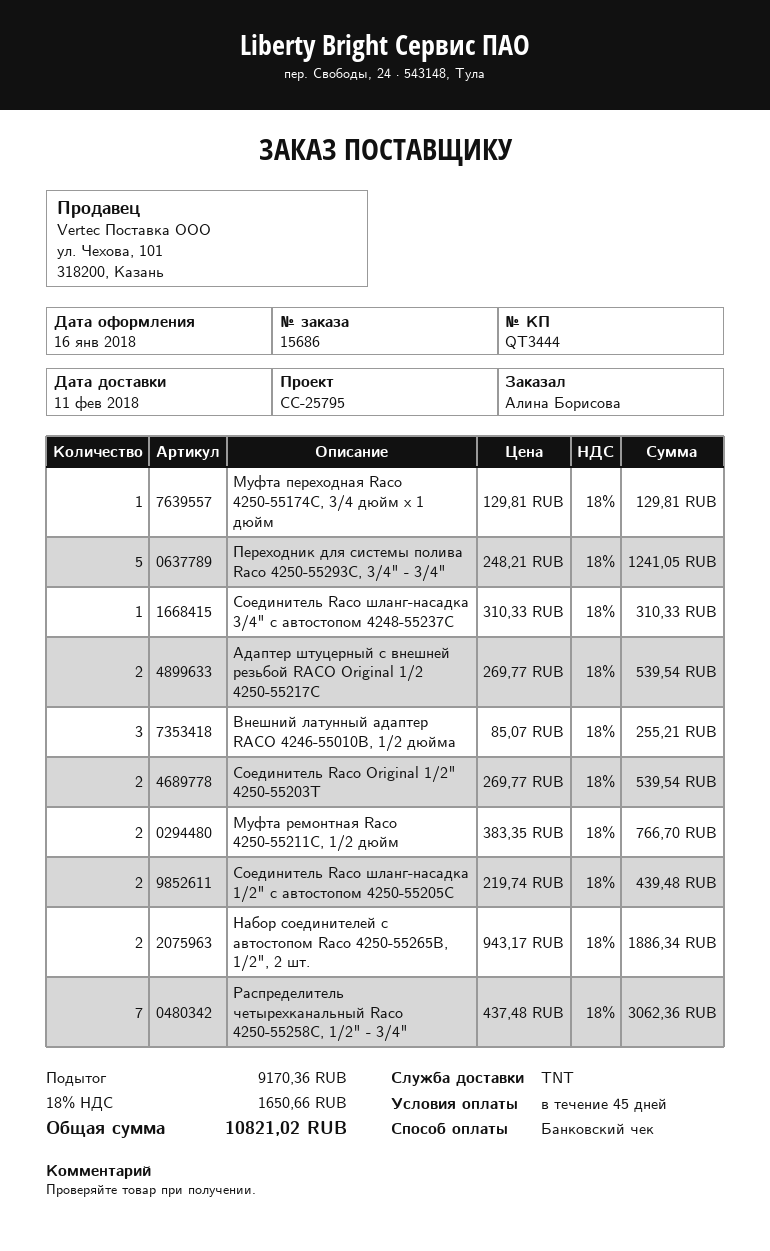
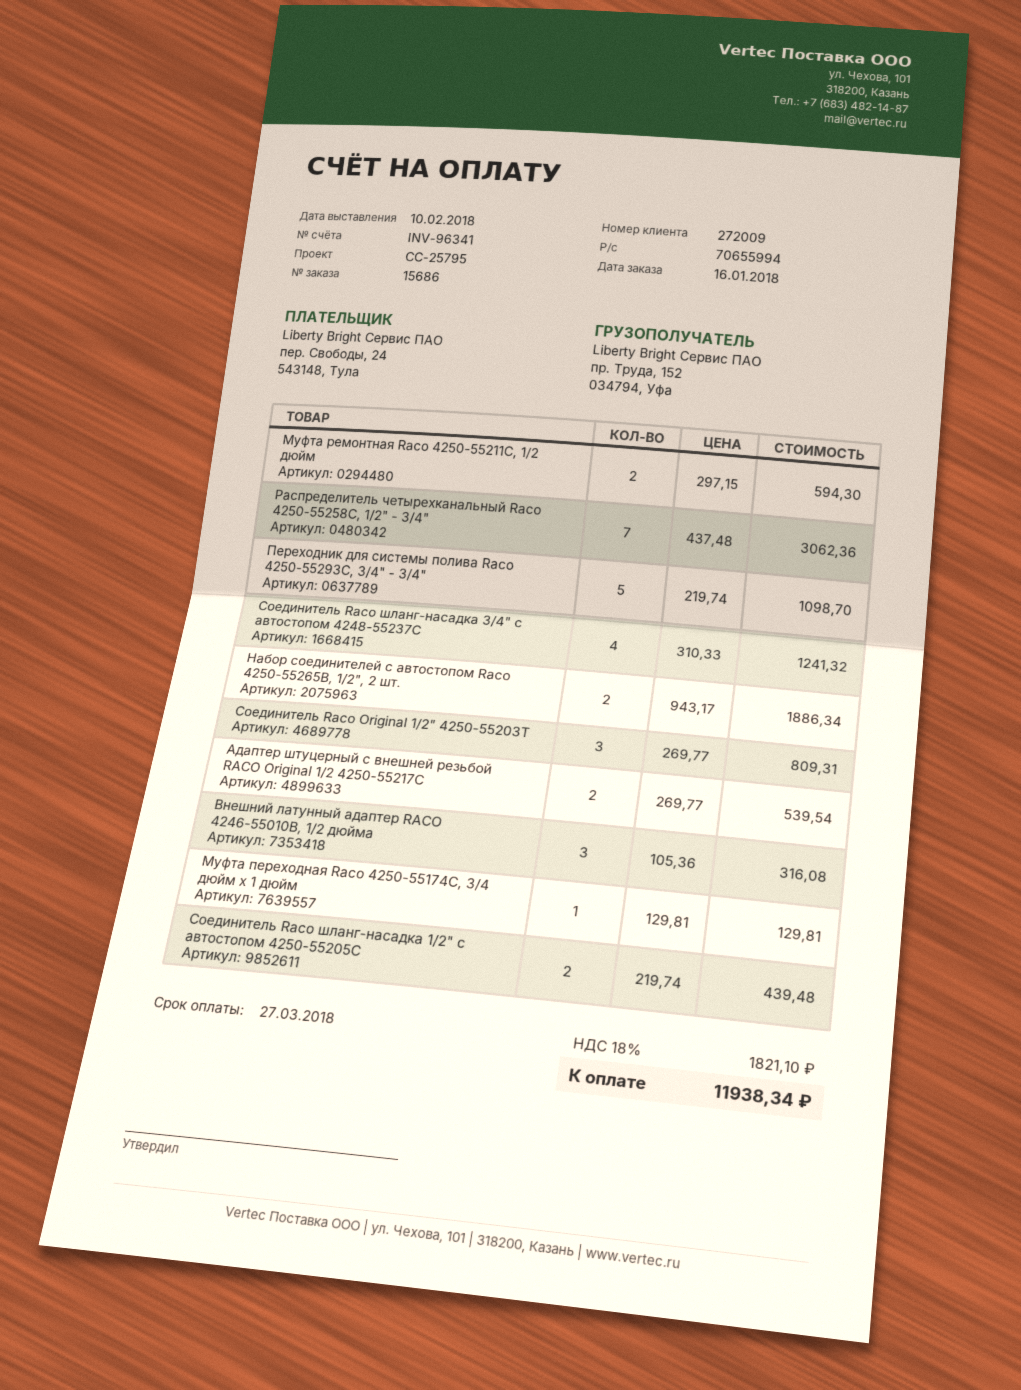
Переходник для системы полива Raco 4250-55293C, 3/4" - 3/4": 5 x 248.21 = 1241.05 -> 5 x 219.74 = 1098.70
Соединитель Raco шланг-насадка 3/4" с автостопом 4248-55237C: 1 x 310.33 = 310.33 -> 4 x 310.33 = 1241.32
Внешний латунный адаптер RACO 4246-55010B, 1/2 дюйма: 3 x 85.07 = 255.21 -> 3 x 105.36 = 316.08
Соединитель Raco Original 1/2" 4250-55203T: 2 x 269.77 = 539.54 -> 3 x 269.77 = 809.31
Муфта ремонтная Raco 4250-55211C, 1/2 дюйм: 2 x 383.35 = 766.70 -> 2 x 297.15 = 594.30
tax: 18% = 1650.66 -> 18% = 1821.10
total: 10821.02 -> 11938.34

